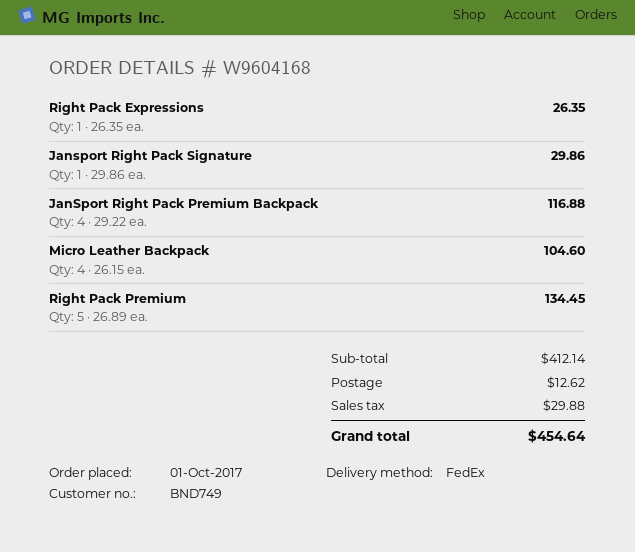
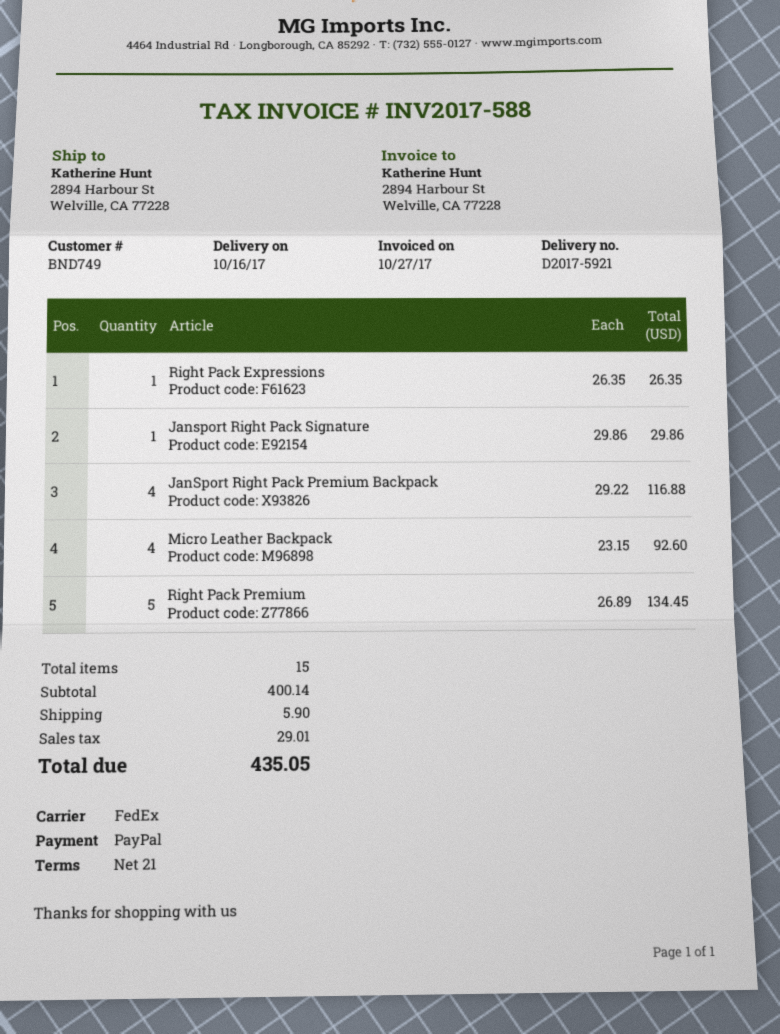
Micro Leather Backpack: 4 x 26.15 = 104.60 -> 4 x 23.15 = 92.60
subtotal: 412.14 -> 400.14
shipping: 12.62 -> 5.90
tax: 29.88 -> 29.01
total: 454.64 -> 435.05

